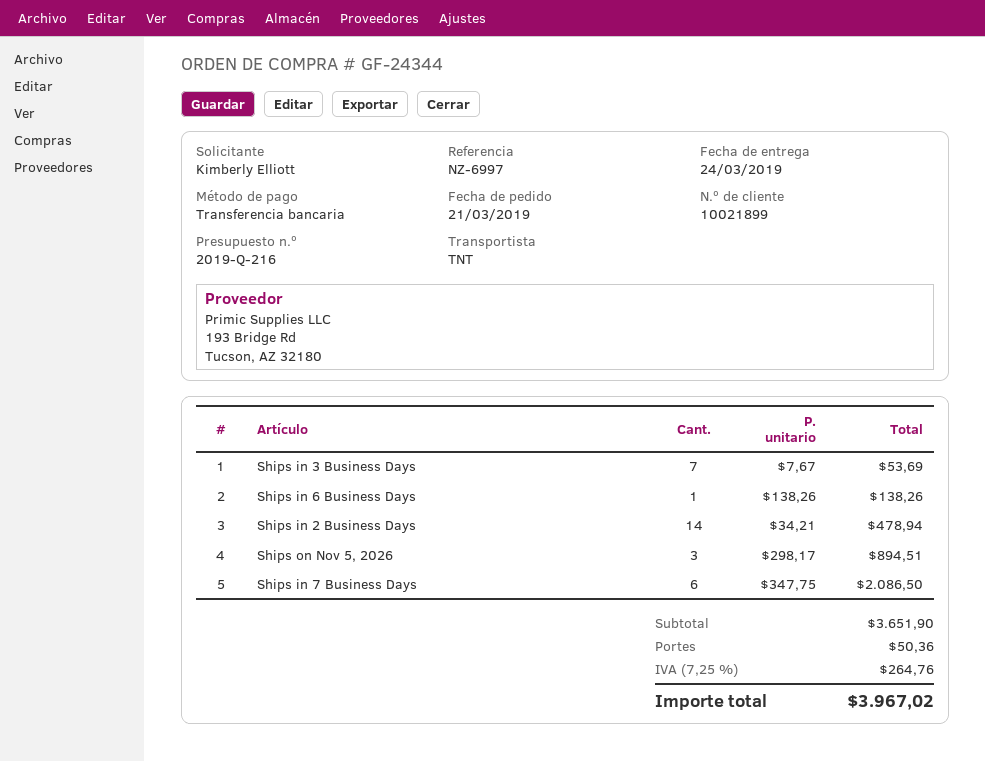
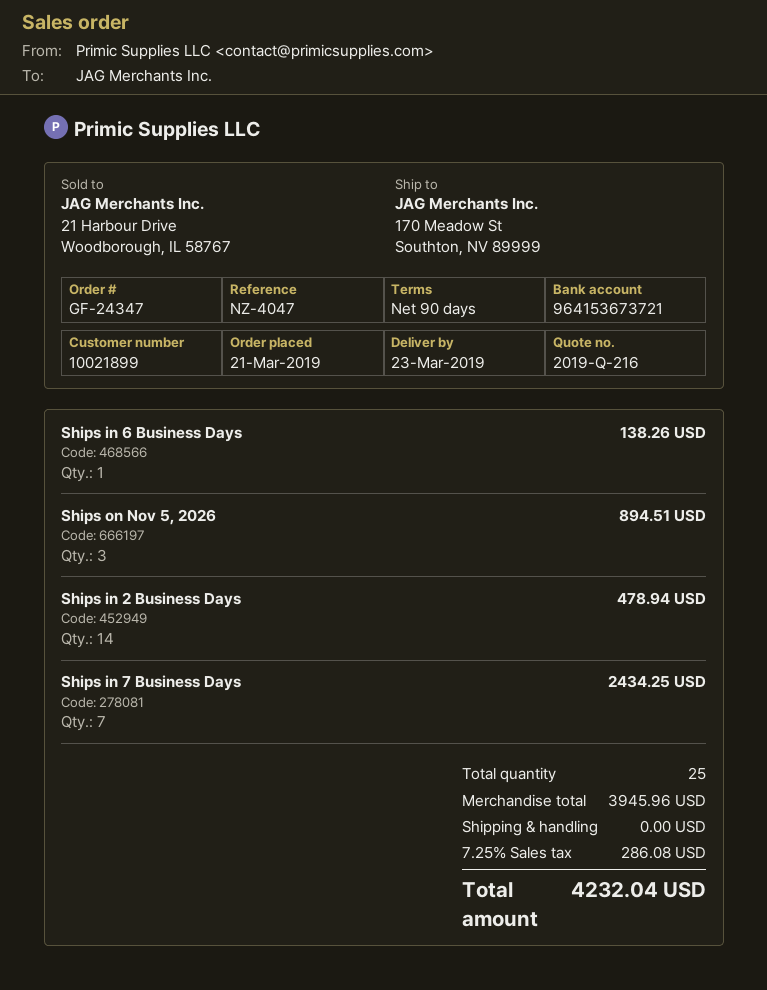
order number: GF-24344 -> GF-24347
delivery date: 2019-03-24 -> 2019-03-23
reference: NZ-6997 -> NZ-4047
Ships in 3 Business Days: 7 for 53.69 -> none
Ships in 7 Business Days: 6 for 2086.50 -> 7 for 2434.25
subtotal: 3651.90 -> 3945.96
shipping: 50.36 -> 0.00
tax: 7.25% = 264.76 -> 7.25% = 286.08
total: 3967.02 -> 4232.04

